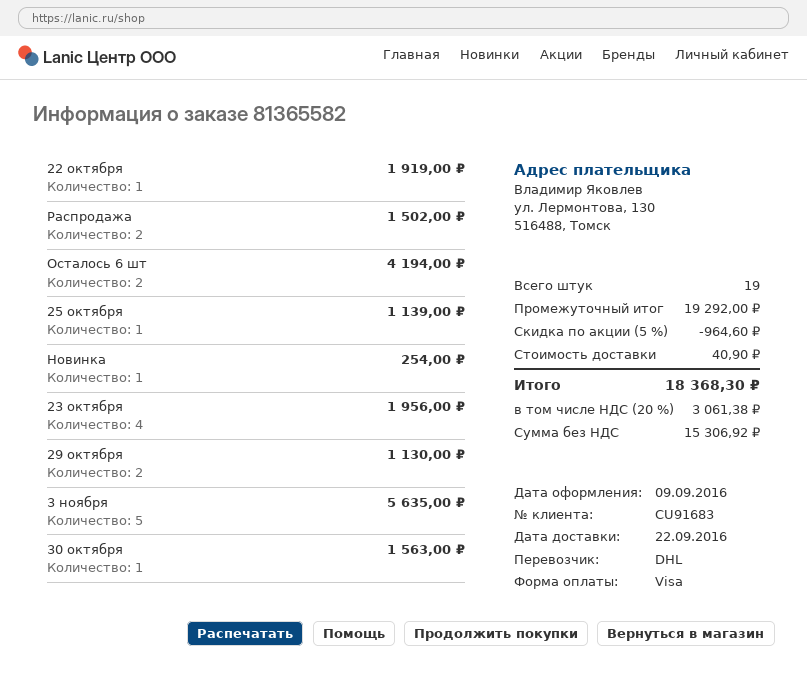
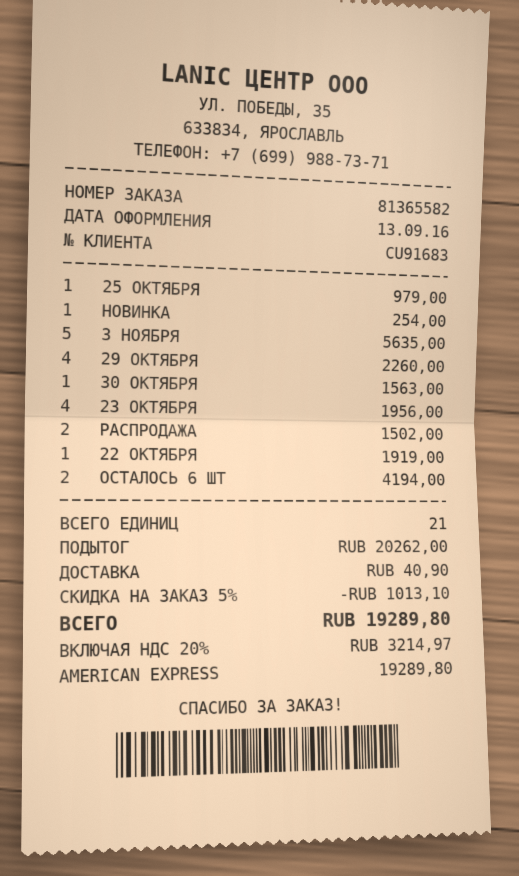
order date: 2016-09-09 -> 2016-09-13
payment method: Visa -> American Express
25 октября: 1 for 1139.00 -> 1 for 979.00
29 октября: 2 for 1130.00 -> 4 for 2260.00
total quantity: 19 -> 21
subtotal: 19292.00 -> 20262.00
discount: 5% = 964.60 -> 5% = 1013.10
tax: 20% = 3061.38 -> 20% = 3214.97
total: 18368.30 -> 19289.80

